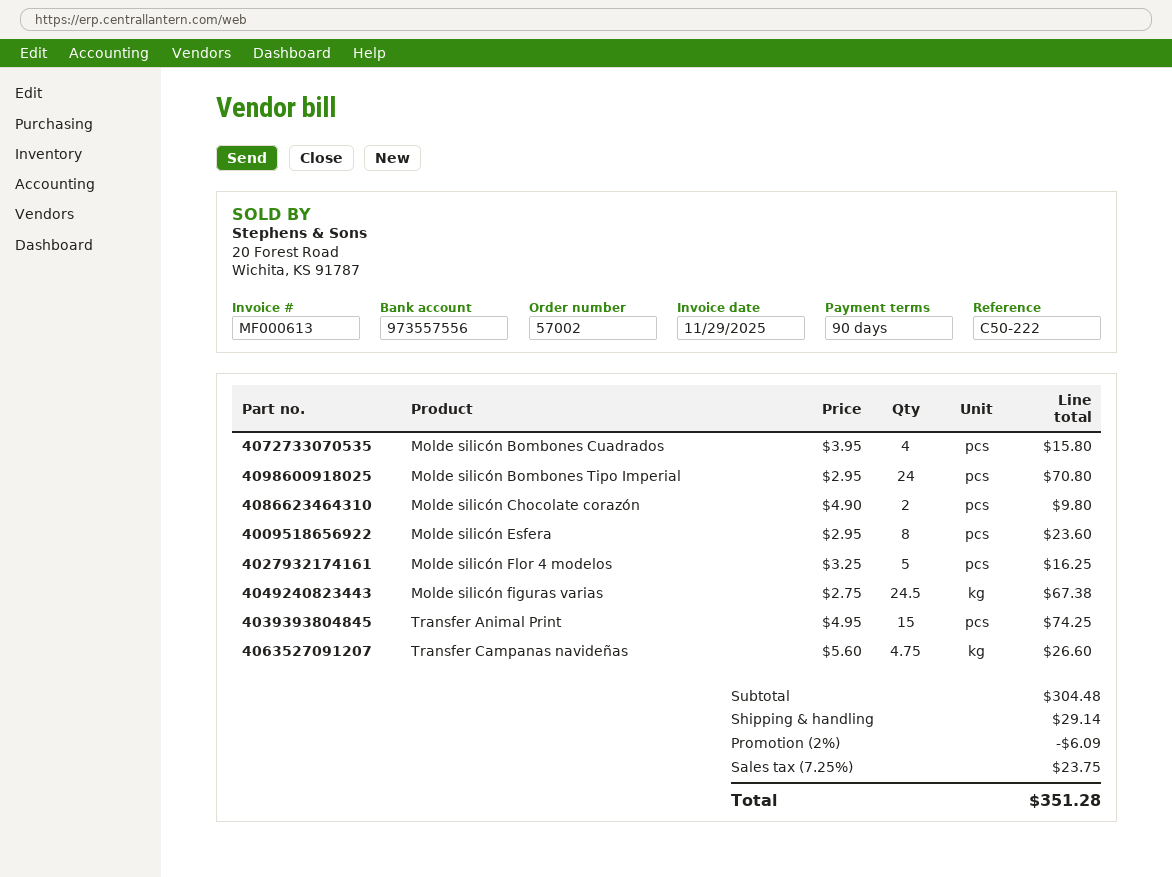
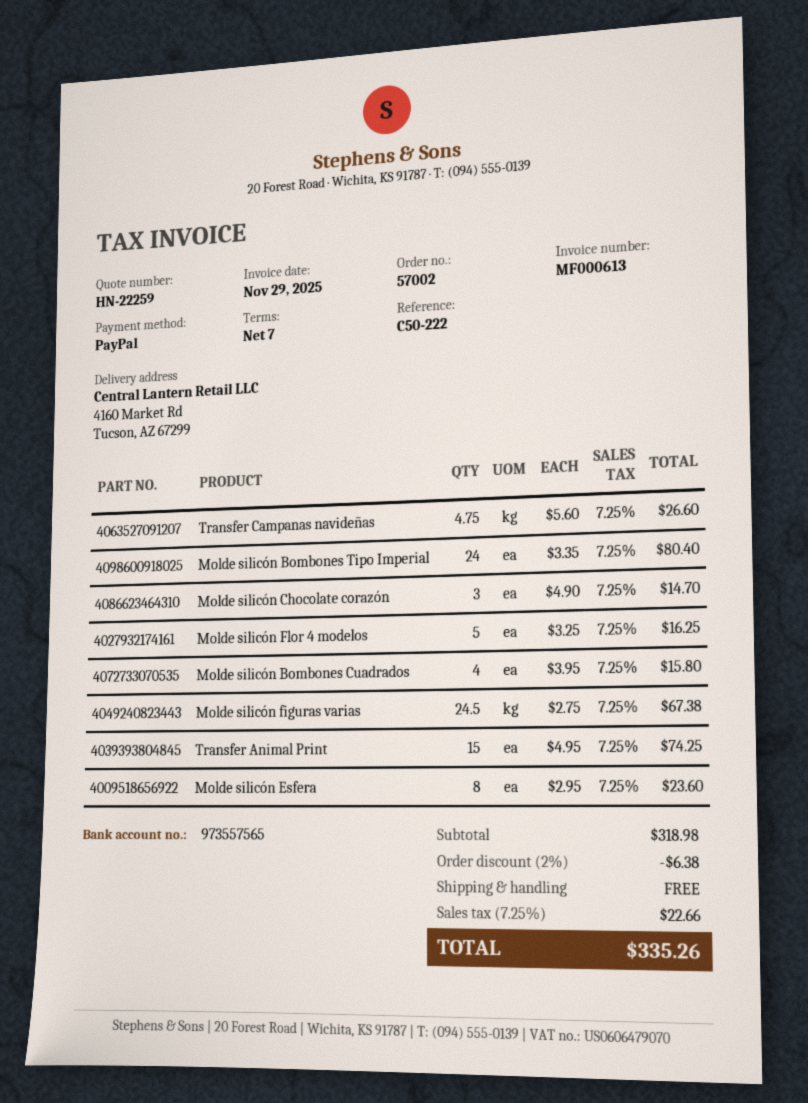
payment terms: 90 days -> 7 days
bank account: 973557556 -> 973557565
Molde silicón Bombones Tipo Imperial: 24 x 2.95 = 70.80 -> 24 x 3.35 = 80.40
Molde silicón Chocolate corazón: 2 x 4.90 = 9.80 -> 3 x 4.90 = 14.70
subtotal: 304.48 -> 318.98
discount: 2% = 6.09 -> 2% = 6.38
shipping: 29.14 -> 0.00
tax: 7.25% = 23.75 -> 7.25% = 22.66
total: 351.28 -> 335.26

